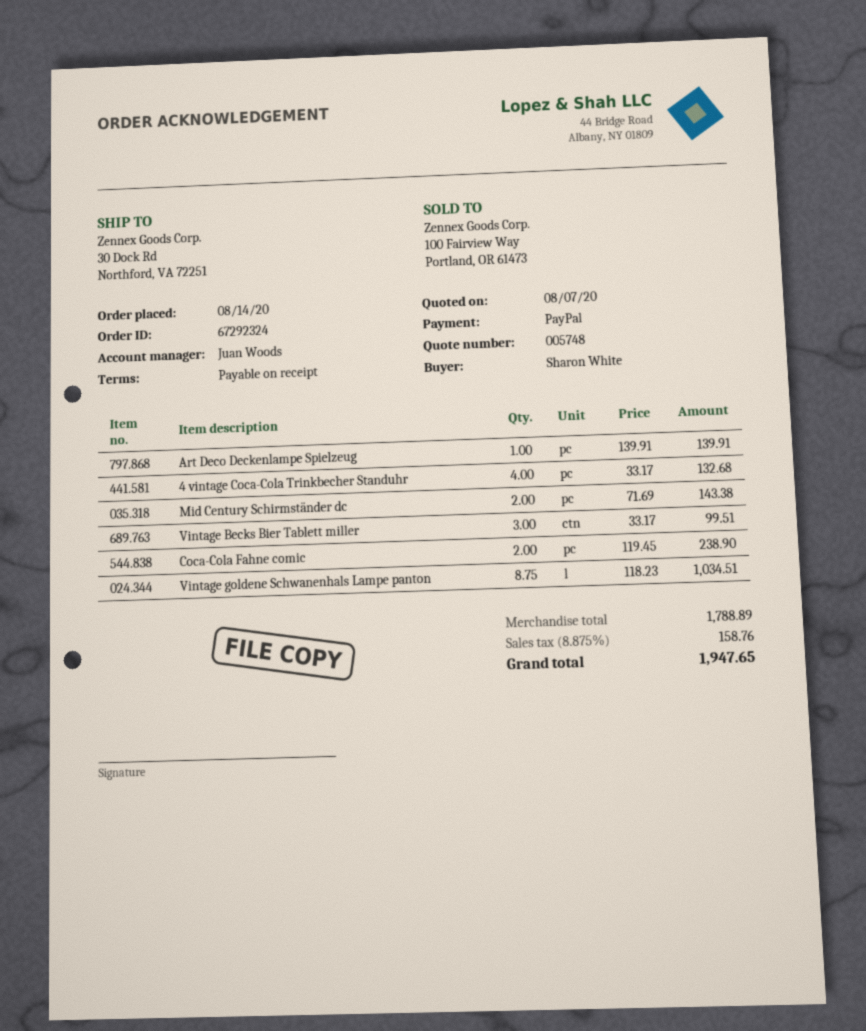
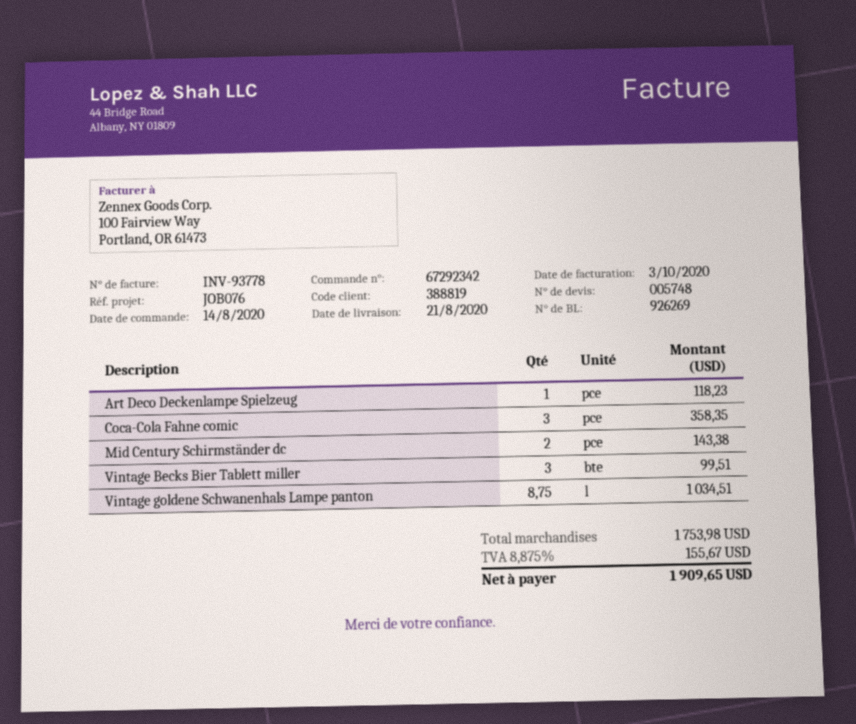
order number: 67292324 -> 67292342
Art Deco Deckenlampe Spielzeug: 1 for 139.91 -> 1 for 118.23
4 vintage Coca-Cola Trinkbecher Standuhr: 4 for 132.68 -> none
Coca-Cola Fahne comic: 2 for 238.90 -> 3 for 358.35
subtotal: 1788.89 -> 1753.98
tax: 8.875% = 158.76 -> 8.875% = 155.67
total: 1947.65 -> 1909.65

